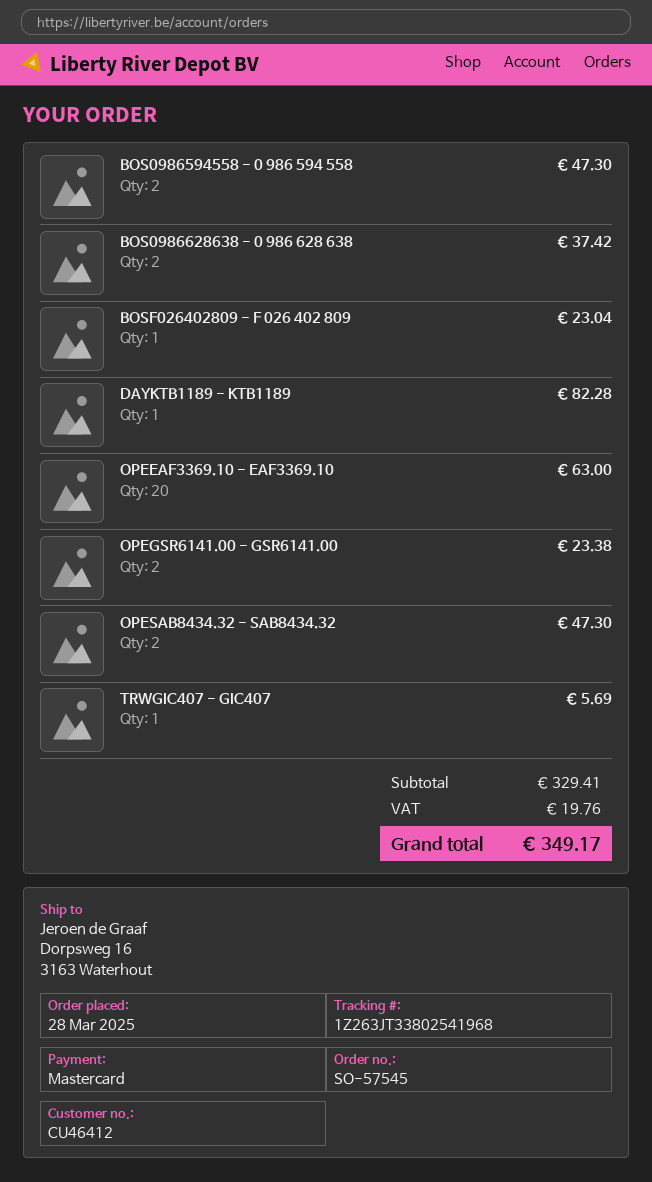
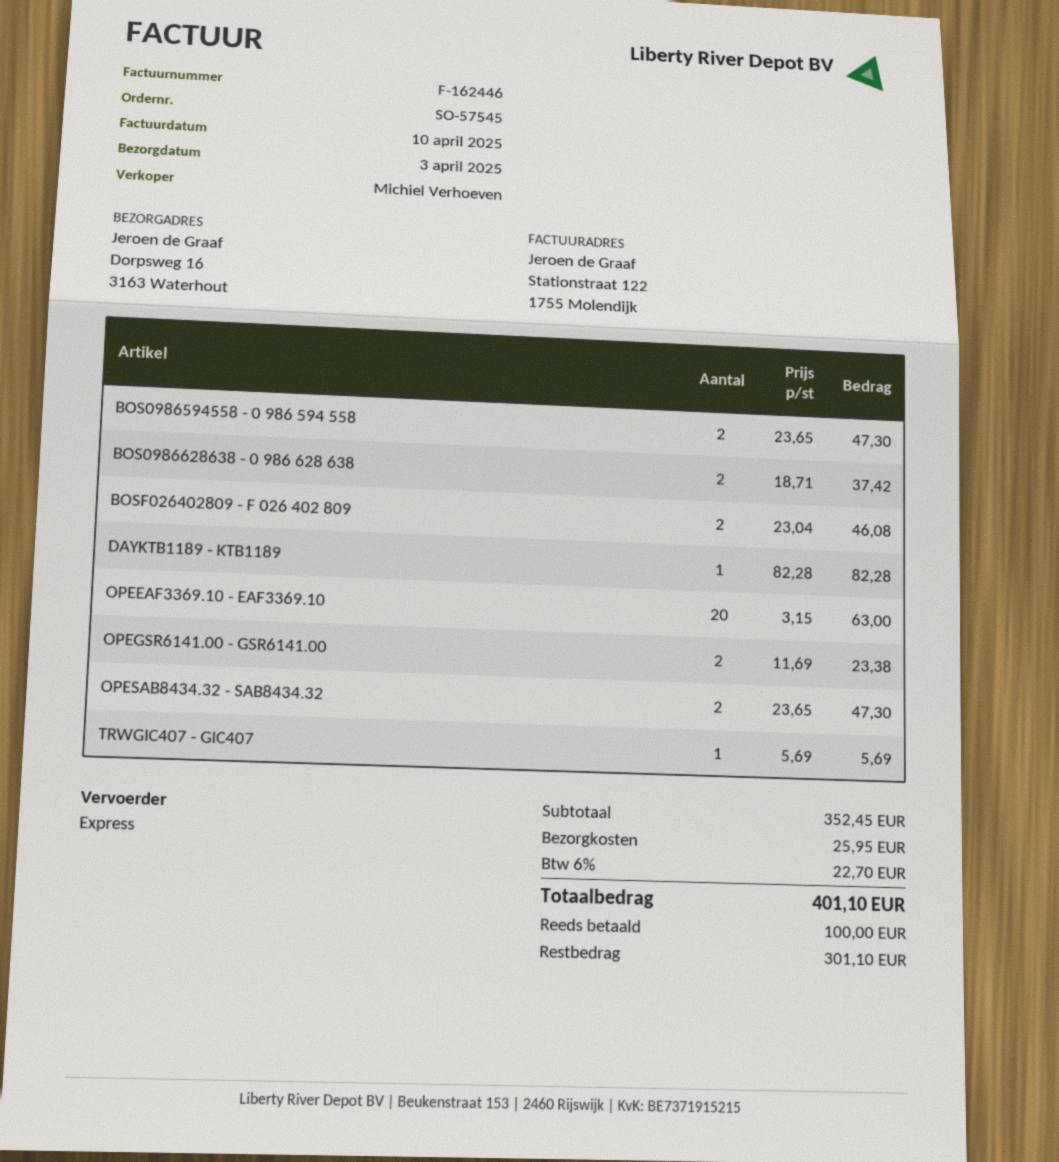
BOSF026402809 - F 026 402 809: 1 for 23.04 -> 2 for 46.08
subtotal: 329.41 -> 352.45
shipping: none -> 25.95
tax: 19.76 -> 22.70
total: 349.17 -> 401.10

